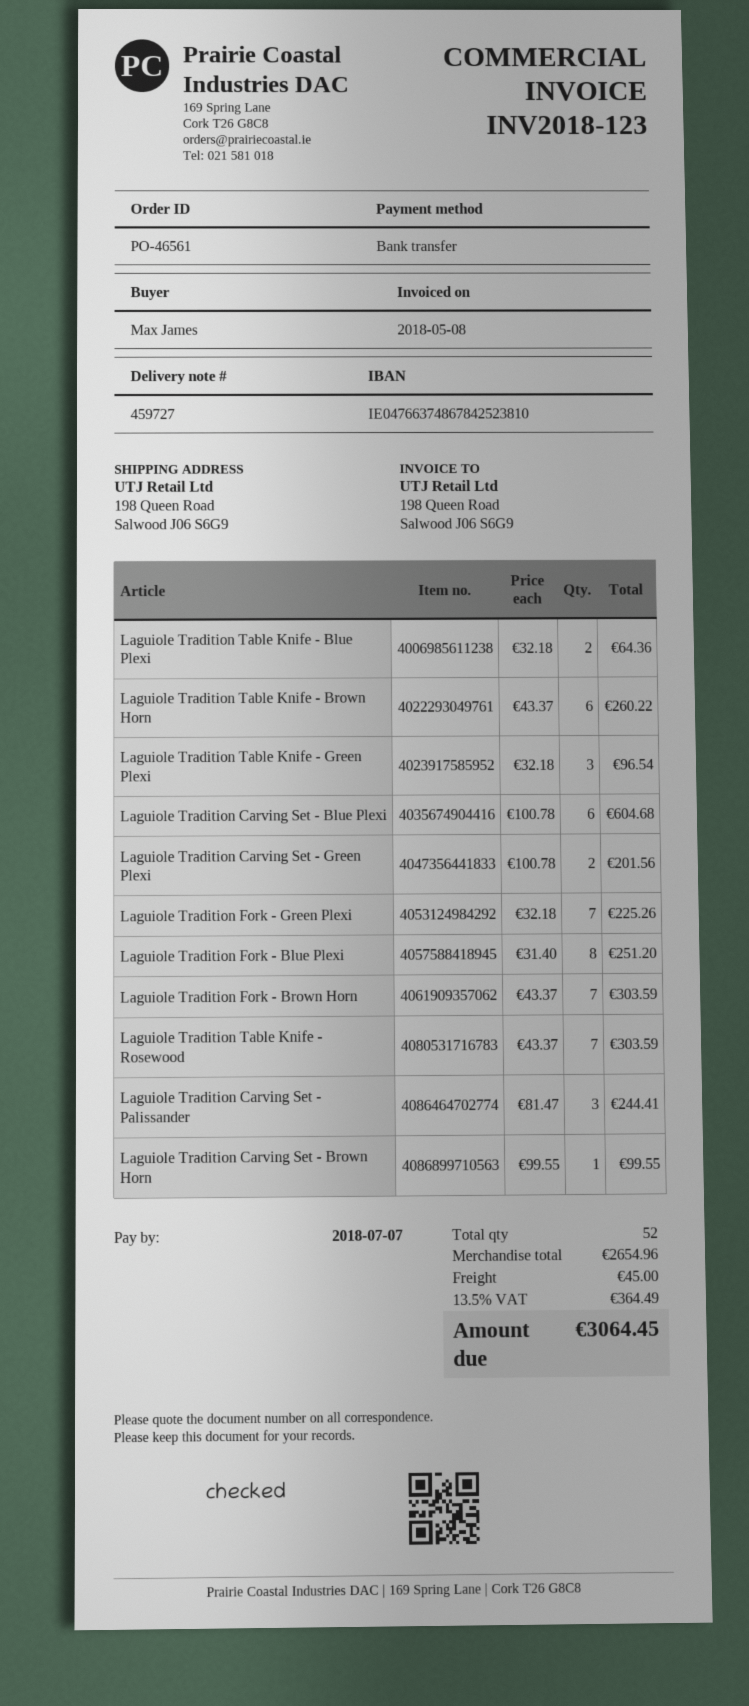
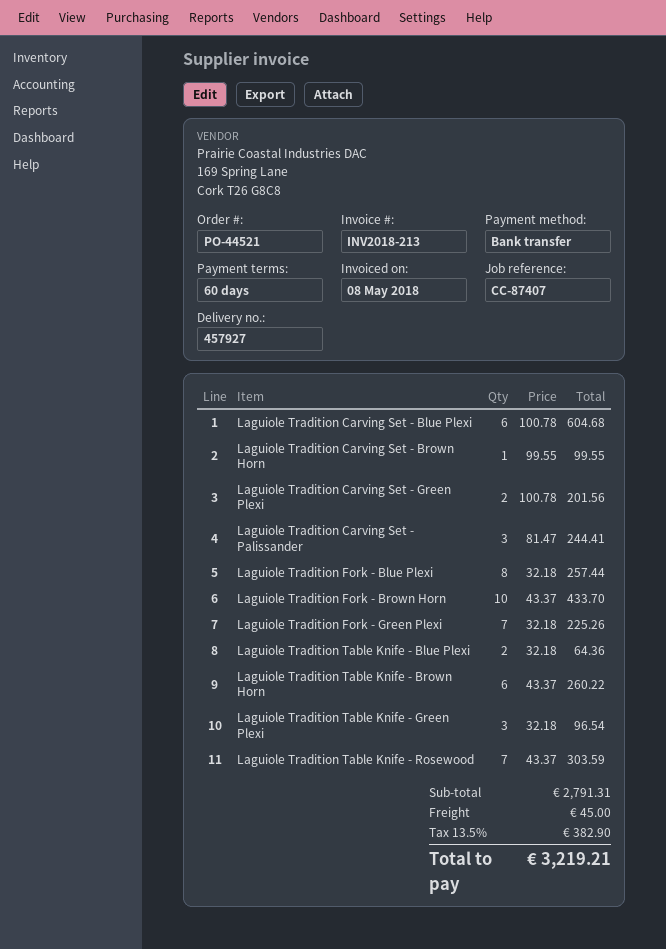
order number: PO-46561 -> PO-44521
delivery note number: 459727 -> 457927
invoice number: INV2018-123 -> INV2018-213
Laguiole Tradition Fork - Blue Plexi: 8 x 31.40 = 251.20 -> 8 x 32.18 = 257.44
Laguiole Tradition Fork - Brown Horn: 7 x 43.37 = 303.59 -> 10 x 43.37 = 433.70
subtotal: 2654.96 -> 2791.31
tax: 13.5% = 364.49 -> 13.5% = 382.90
total: 3064.45 -> 3219.21

